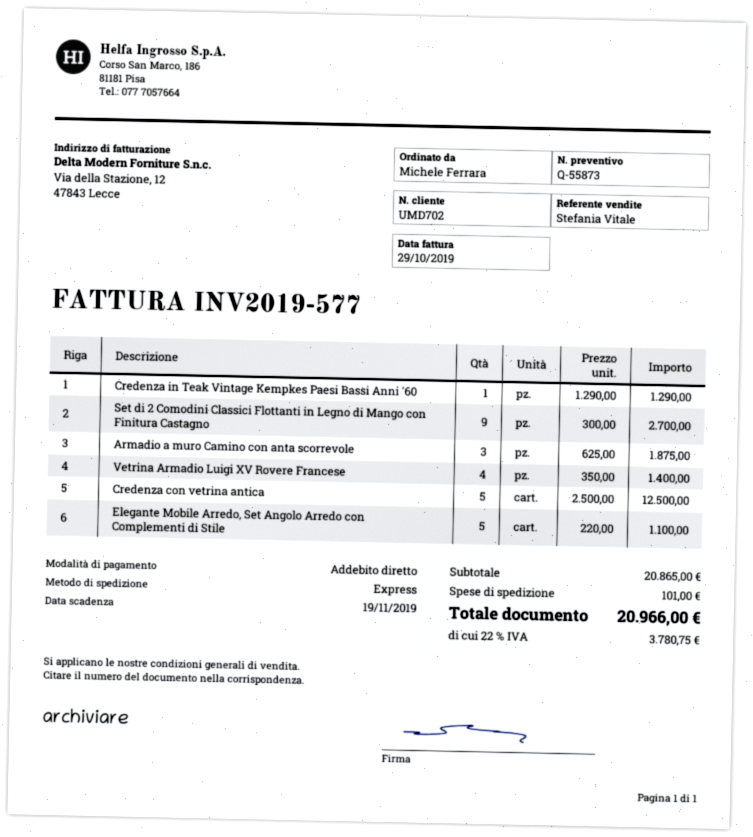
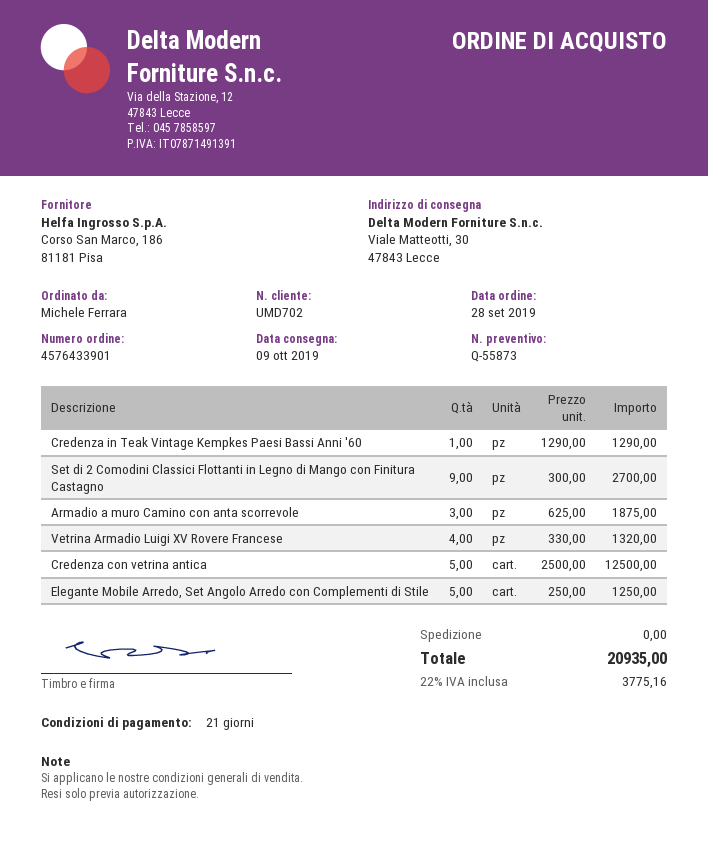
Vetrina Armadio Luigi XV Rovere Francese: 4 x 350.00 = 1400.00 -> 4 x 330.00 = 1320.00
Elegante Mobile Arredo, Set Angolo Arredo con Complementi di Stile: 5 x 220.00 = 1100.00 -> 5 x 250.00 = 1250.00
shipping: 101.00 -> 0.00
tax: 22% = 3780.75 -> 22% = 3775.16
total: 20966.00 -> 20935.00

